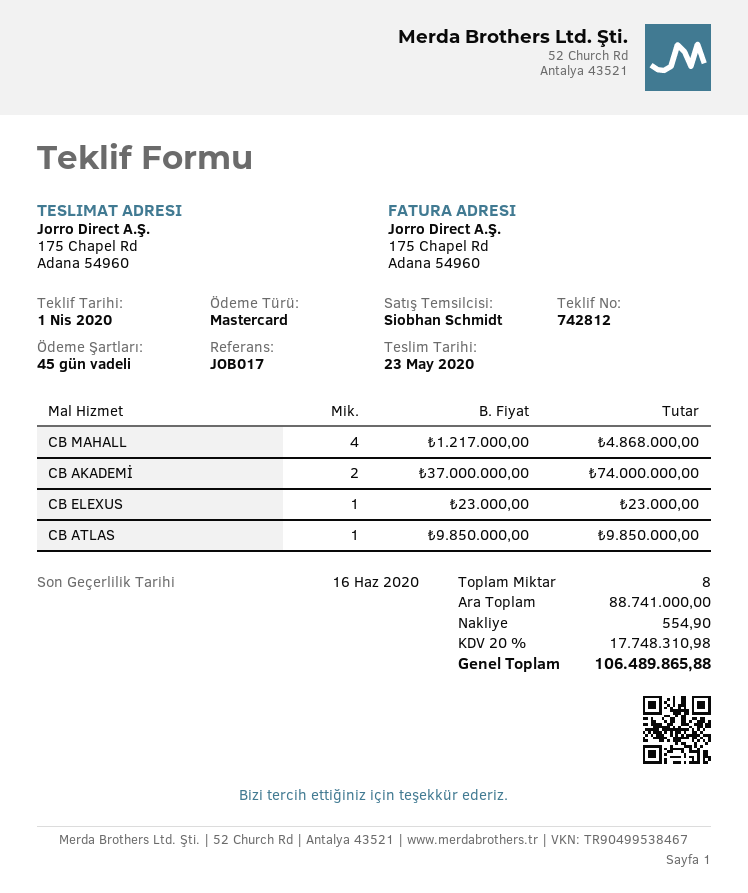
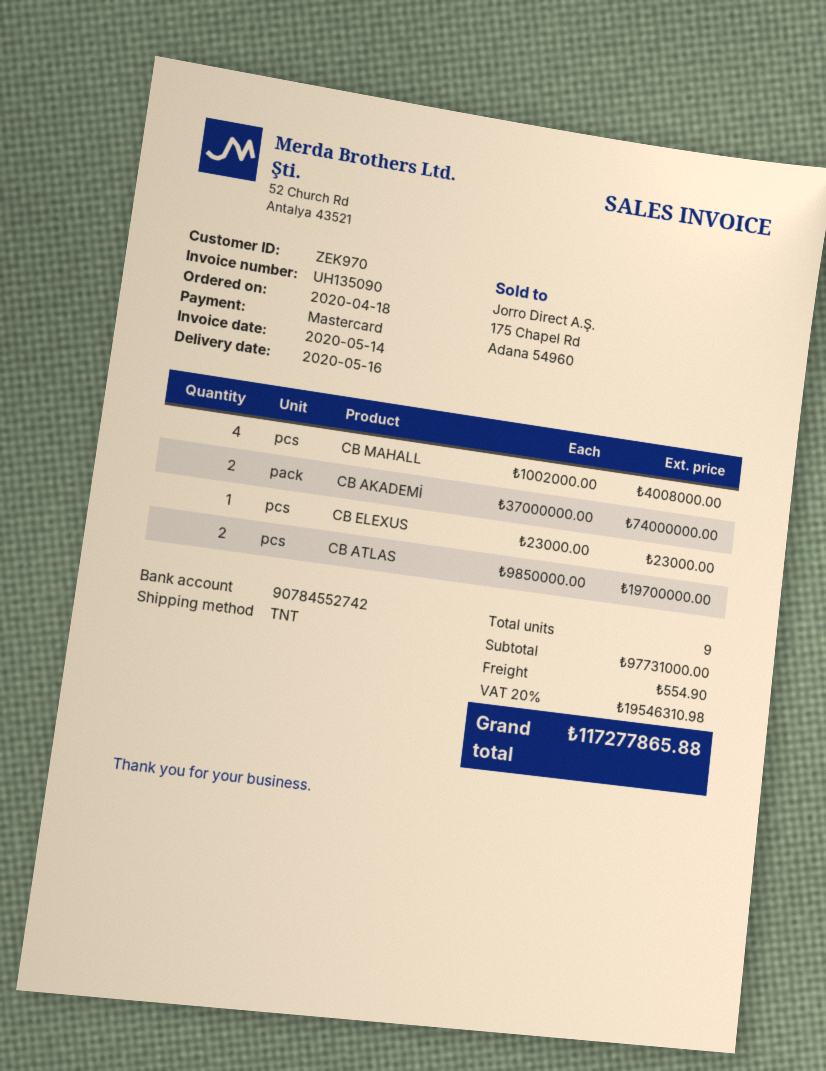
delivery date: 2020-05-23 -> 2020-05-16
CB MAHALL: 4 x 1217000.00 = 4868000.00 -> 4 x 1002000.00 = 4008000.00
CB ATLAS: 1 x 9850000.00 = 9850000.00 -> 2 x 9850000.00 = 19700000.00
total quantity: 8 -> 9
subtotal: 88741000.00 -> 97731000.00
tax: 20% = 17748310.98 -> 20% = 19546310.98
total: 106489865.88 -> 117277865.88

